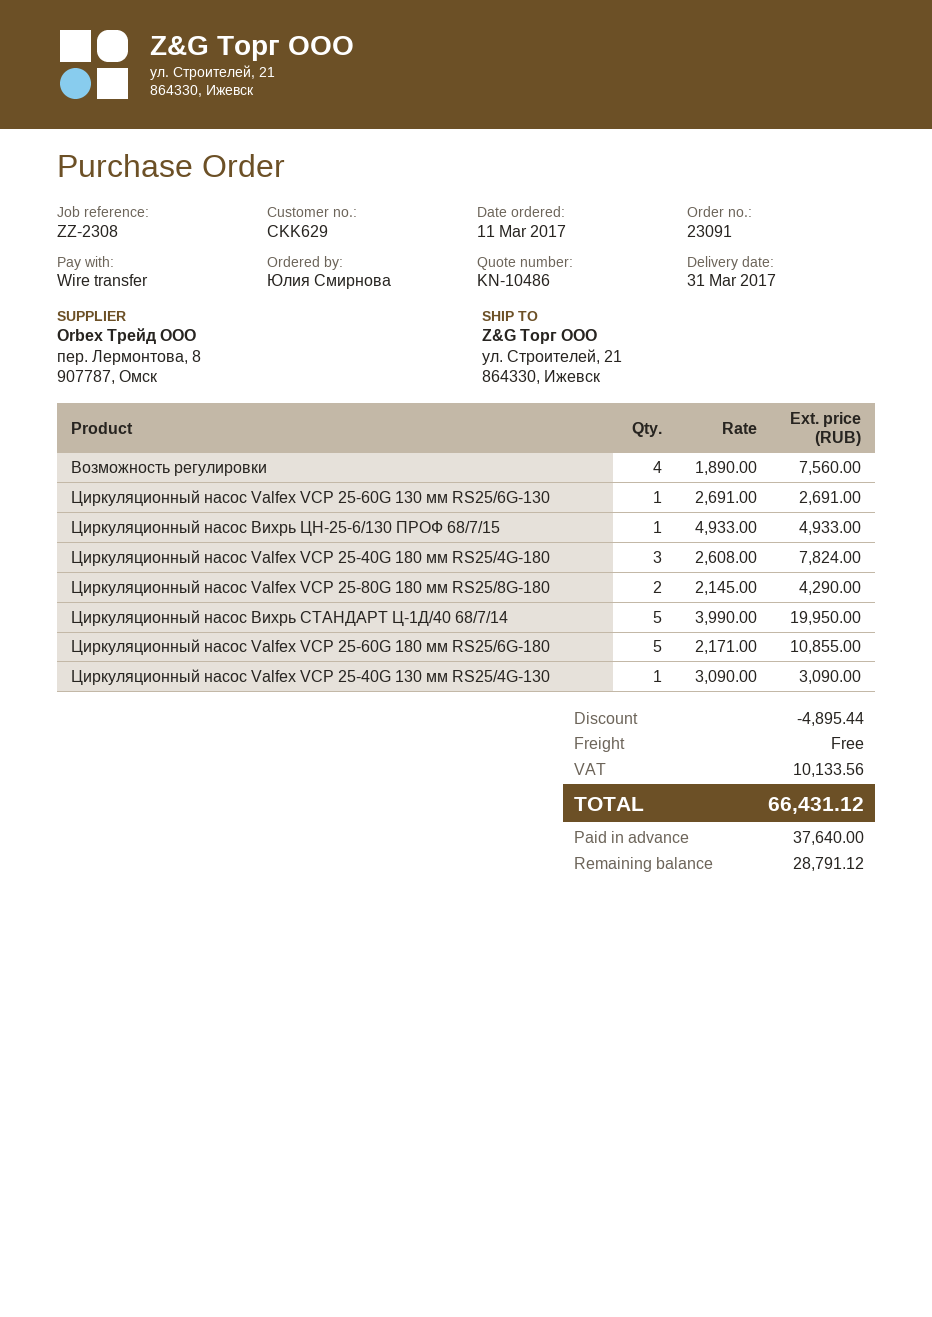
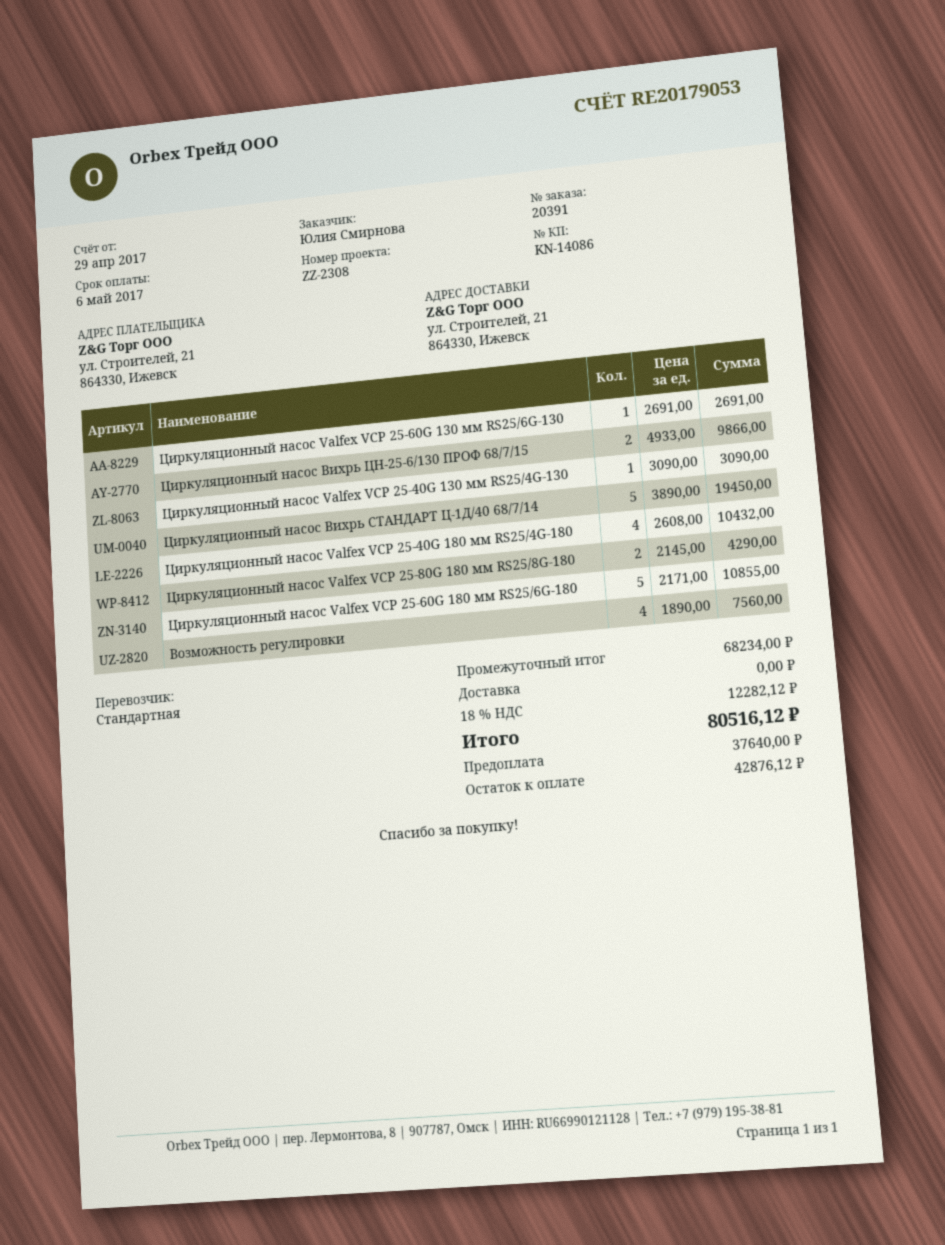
quote number: KN-10486 -> KN-14086
order number: 23091 -> 20391
Циркуляционный насос Вихрь ЦН-25-6/130 ПРОФ 68/7/15: 1 x 4933.00 = 4933.00 -> 2 x 4933.00 = 9866.00
Циркуляционный насос Valfex VCP 25-40G 180 мм RS25/4G-180: 3 x 2608.00 = 7824.00 -> 4 x 2608.00 = 10432.00
Циркуляционный насос Вихрь СТАНДАРТ Ц-1Д/40 68/7/14: 5 x 3990.00 = 19950.00 -> 5 x 3890.00 = 19450.00
discount: 4895.44 -> none
tax: 10133.56 -> 12282.12
total: 66431.12 -> 80516.12
balance: 28791.12 -> 42876.12

